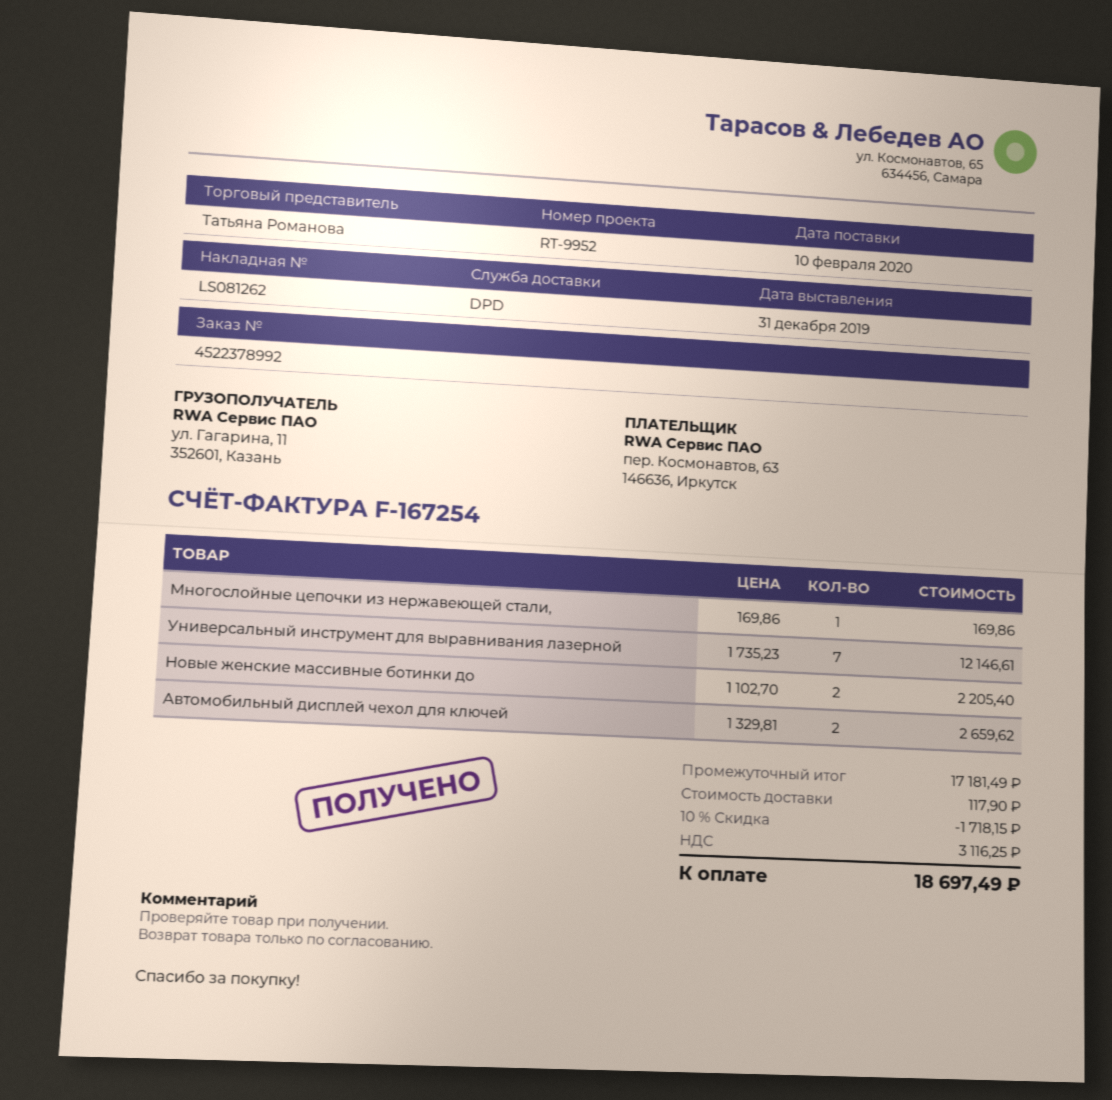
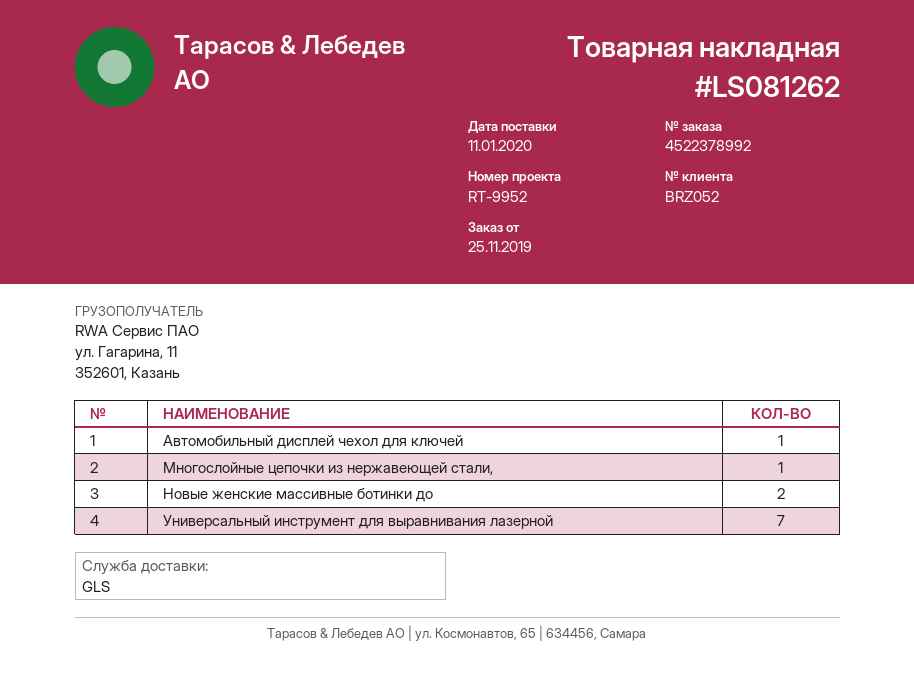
delivery date: 2020-02-10 -> 2020-01-11
shipping method: DPD -> GLS
Автомобильный дисплей чехол для ключей: 2 -> 1

